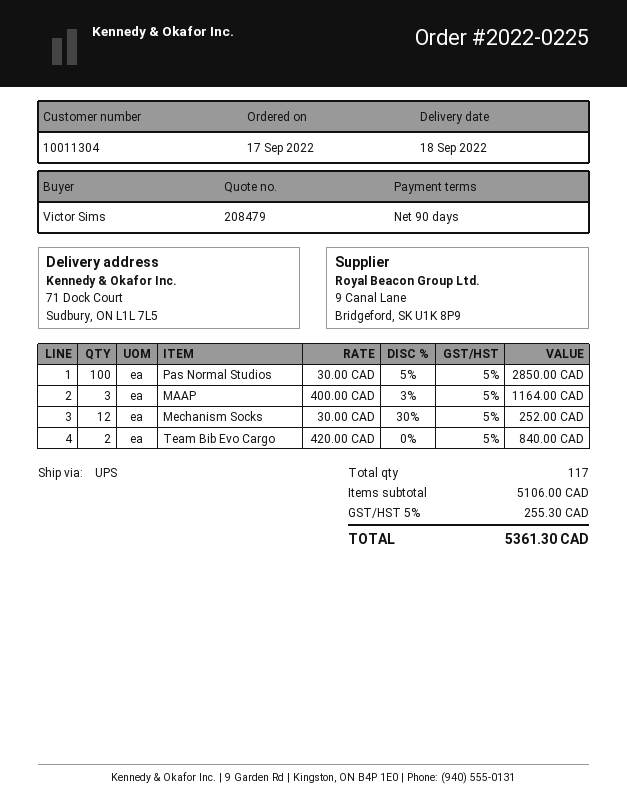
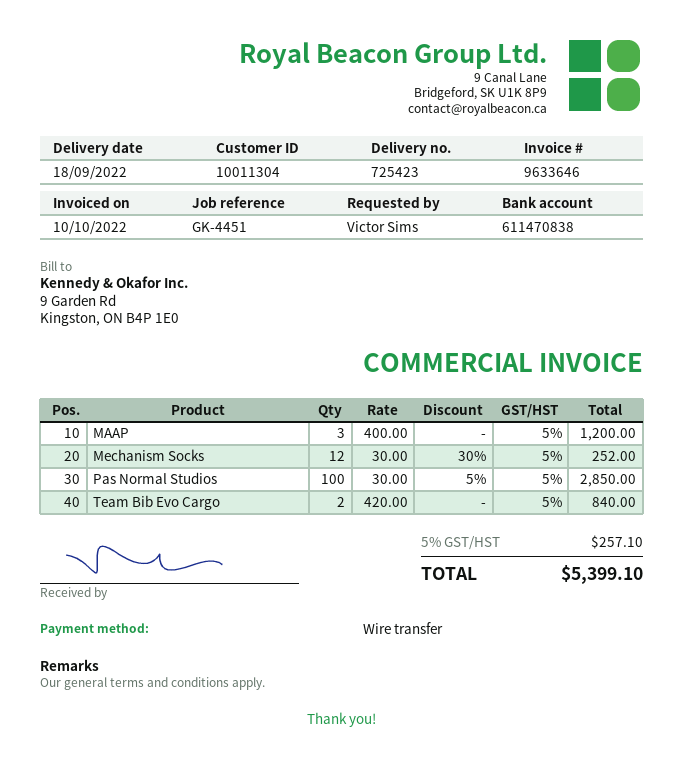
MAAP: 3 x 400.00 - 3% = 1164.00 -> 3 x 400.00 = 1200.00
tax: 5% = 255.30 -> 5% = 257.10
total: 5361.30 -> 5399.10

